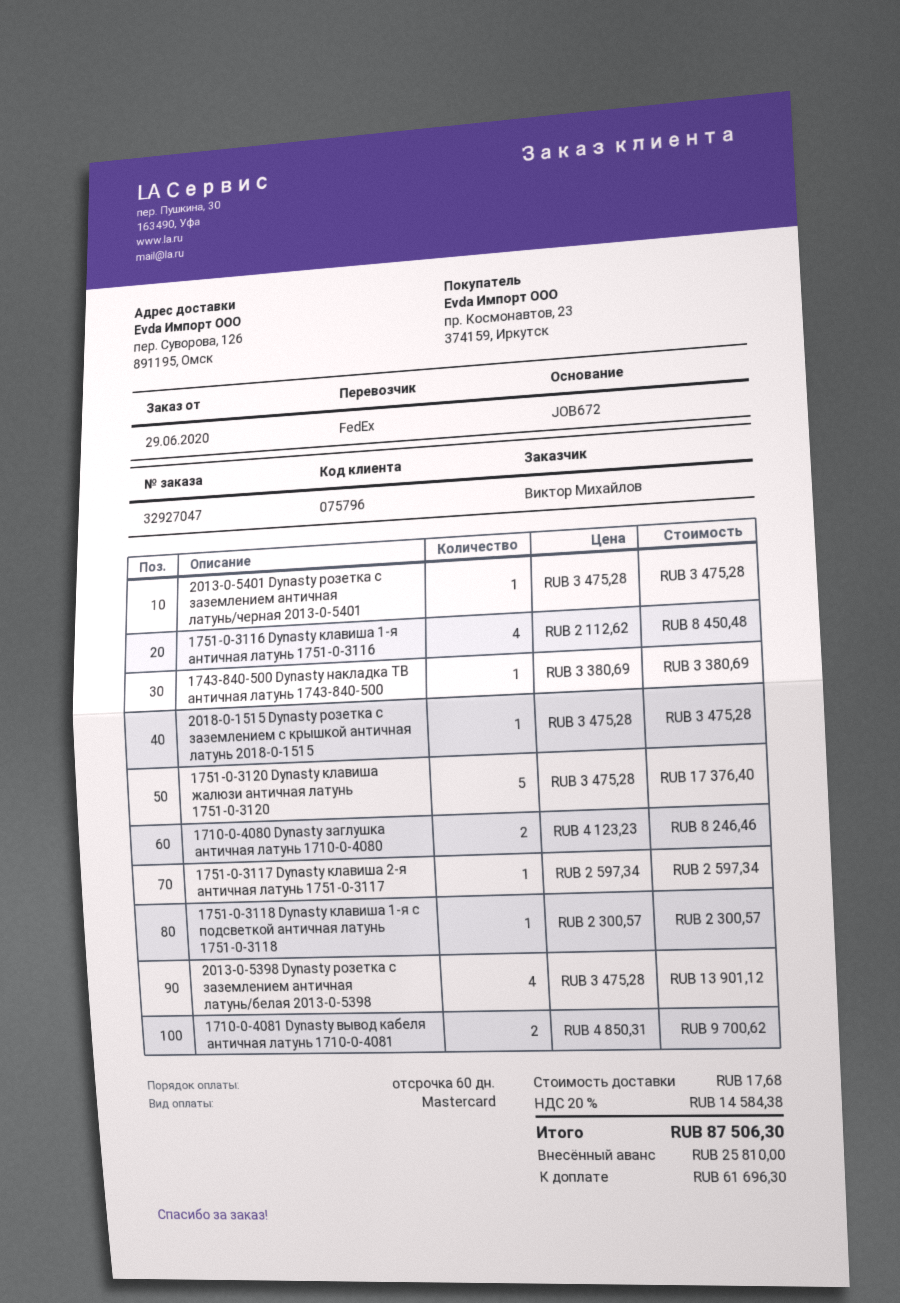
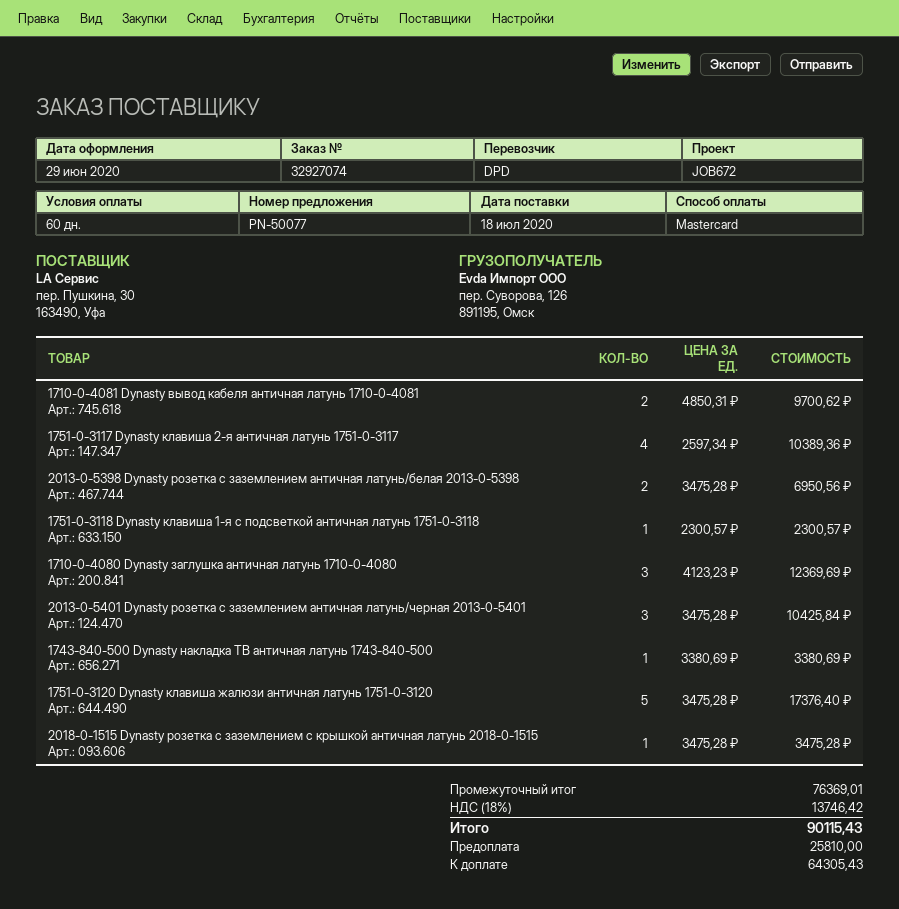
order number: 32927047 -> 32927074
shipping method: FedEx -> DPD
2013-0-5401 Dynasty розетка с заземлением античная латунь/черная 2013-0-5401: 1 x 3475.28 = 3475.28 -> 3 x 3475.28 = 10425.84
1751-0-3116 Dynasty клавиша 1-я античная латунь 1751-0-3116: 4 x 2112.62 = 8450.48 -> none
1710-0-4080 Dynasty заглушка античная латунь 1710-0-4080: 2 x 4123.23 = 8246.46 -> 3 x 4123.23 = 12369.69
1751-0-3117 Dynasty клавиша 2-я античная латунь 1751-0-3117: 1 x 2597.34 = 2597.34 -> 4 x 2597.34 = 10389.36
2013-0-5398 Dynasty розетка с заземлением античная латунь/белая 2013-0-5398: 4 x 3475.28 = 13901.12 -> 2 x 3475.28 = 6950.56
shipping: 17.68 -> none
tax: 20% = 14584.38 -> 18% = 13746.42
total: 87506.30 -> 90115.43
balance: 61696.30 -> 64305.43

